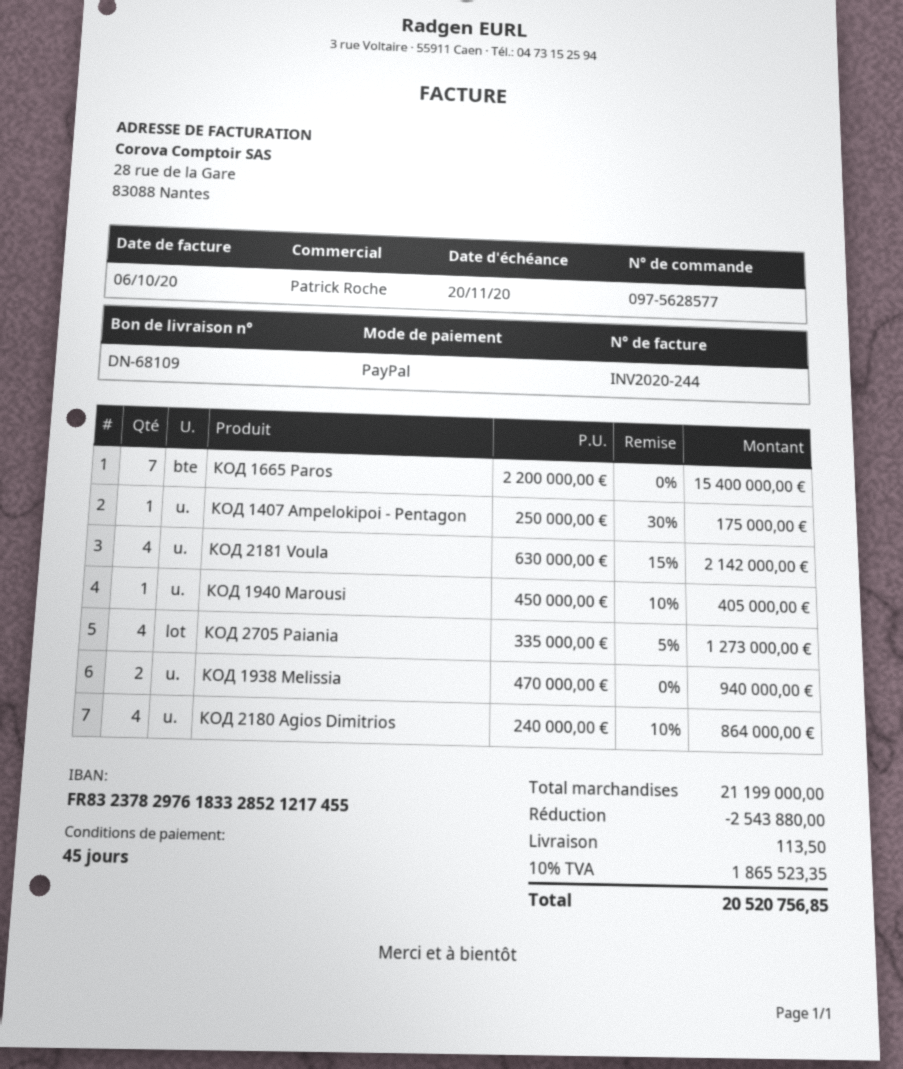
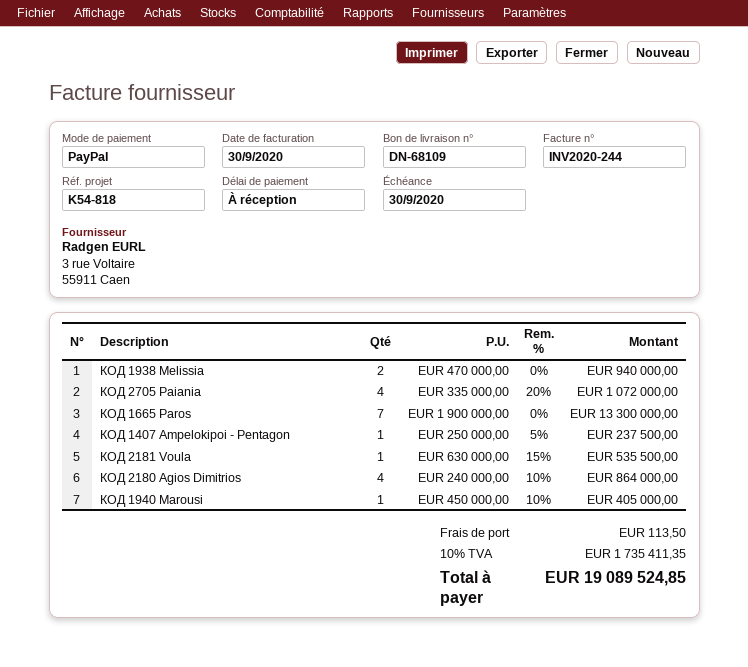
invoice date: 2020-10-06 -> 2020-09-30
payment terms: 45 days -> on receipt
due date: 2020-11-20 -> 2020-09-30
КОД 1665 Paros: 7 x 2200000.00 = 15400000.00 -> 7 x 1900000.00 = 13300000.00
КОД 1407 Ampelokipoi - Pentagon: 1 x 250000.00 - 30% = 175000.00 -> 1 x 250000.00 - 5% = 237500.00
КОД 2181 Voula: 4 x 630000.00 - 15% = 2142000.00 -> 1 x 630000.00 - 15% = 535500.00
КОД 2705 Paiania: 4 x 335000.00 - 5% = 1273000.00 -> 4 x 335000.00 - 20% = 1072000.00
discount: 2543880.00 -> none
tax: 10% = 1865523.35 -> 10% = 1735411.35
total: 20520756.85 -> 19089524.85

